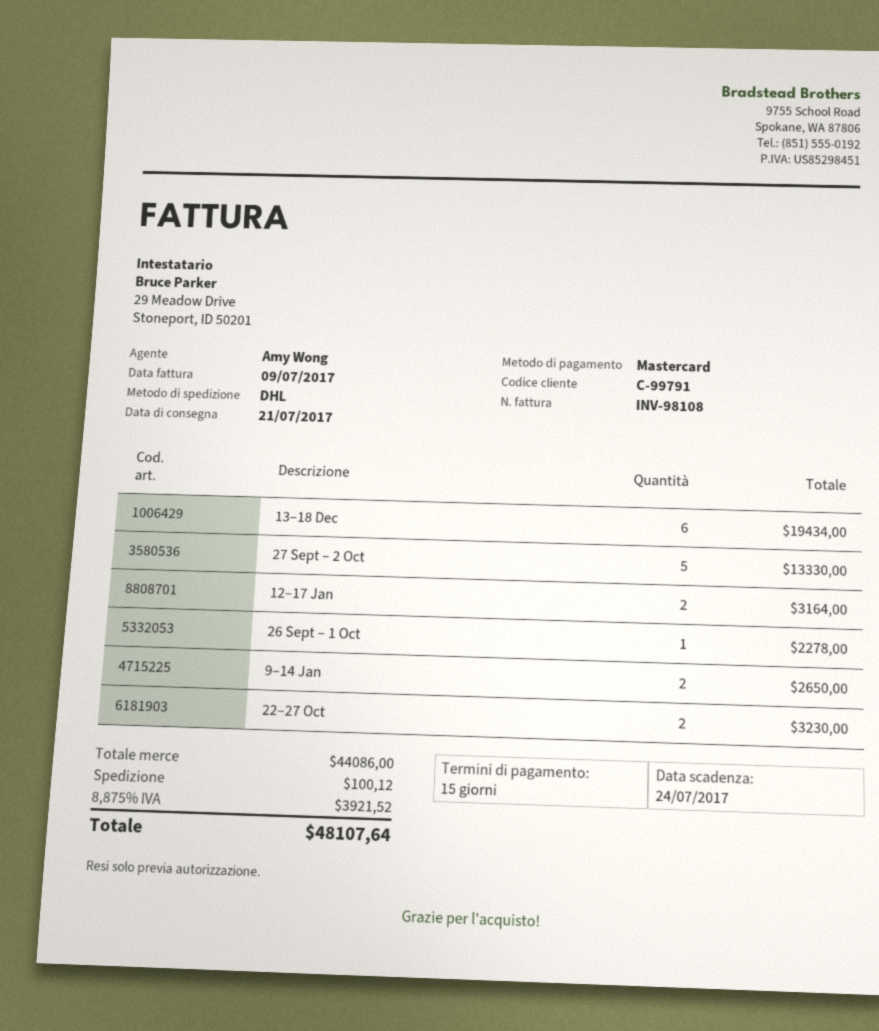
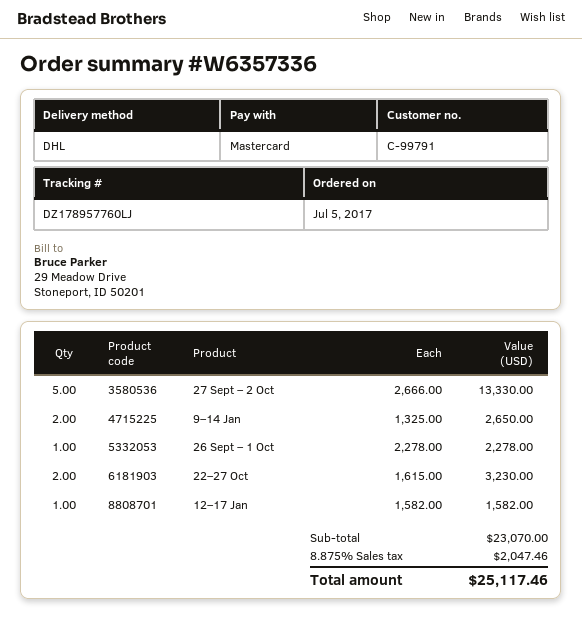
13–18 Dec: 6 for 19434.00 -> none
12–17 Jan: 2 for 3164.00 -> 1 for 1582.00
subtotal: 44086.00 -> 23070.00
shipping: 100.12 -> none
tax: 8.875% = 3921.52 -> 8.875% = 2047.46
total: 48107.64 -> 25117.46

